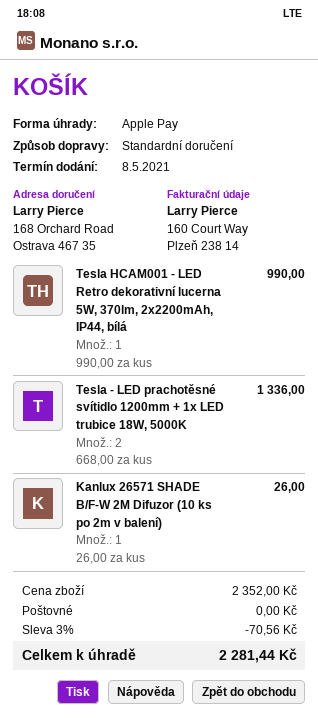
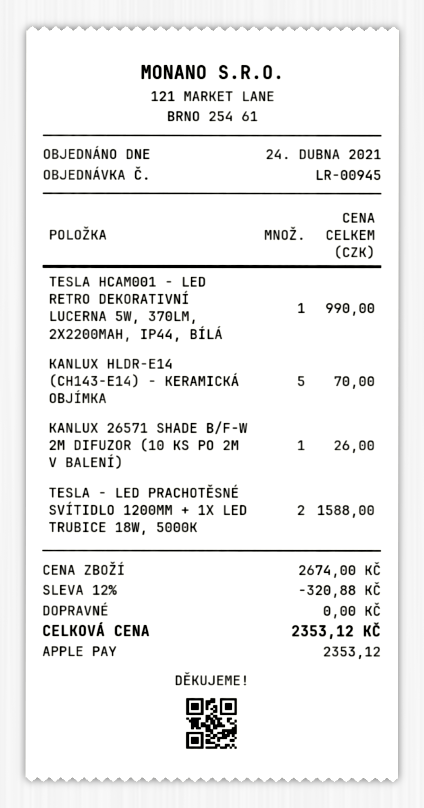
Tesla - LED prachotěsné svítidlo 1200mm + 1x LED trubice 18W, 5000K: 2 for 1336.00 -> 2 for 1588.00
KANLUX HLDR-E14 (CH143-E14) - KERAMICKÁ OBJÍMKA: none -> 5 for 70.00
subtotal: 2352.00 -> 2674.00
discount: 3% = 70.56 -> 12% = 320.88
total: 2281.44 -> 2353.12

